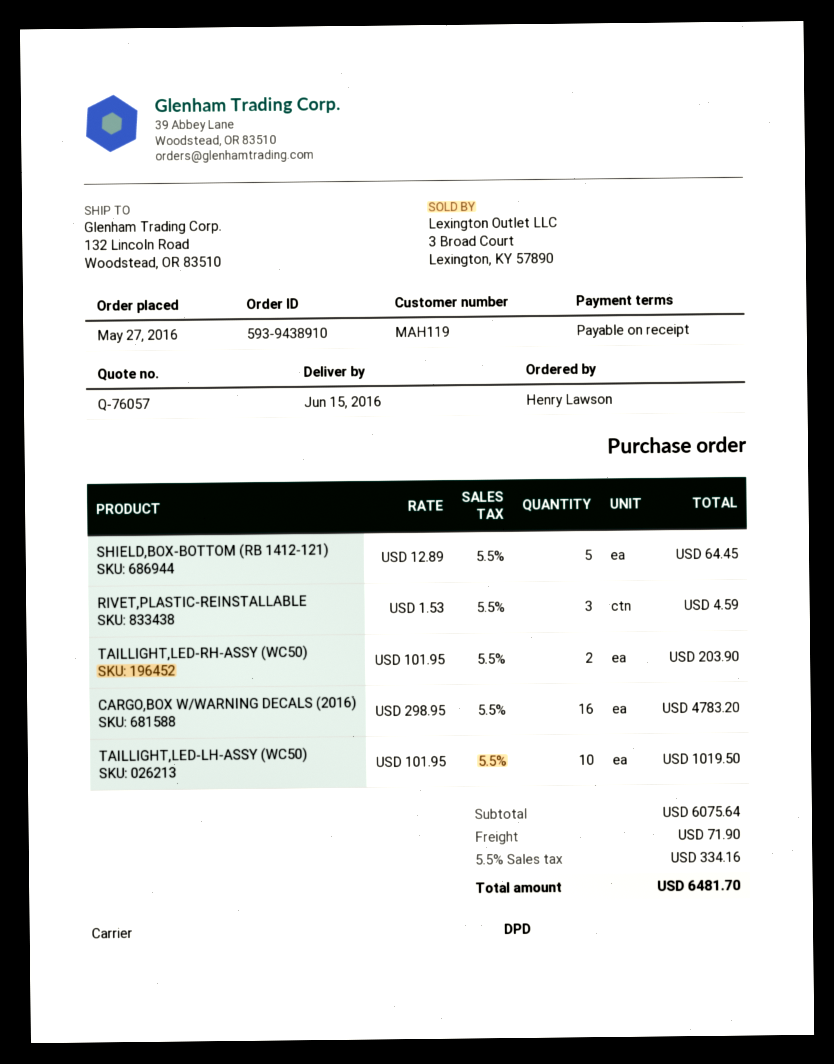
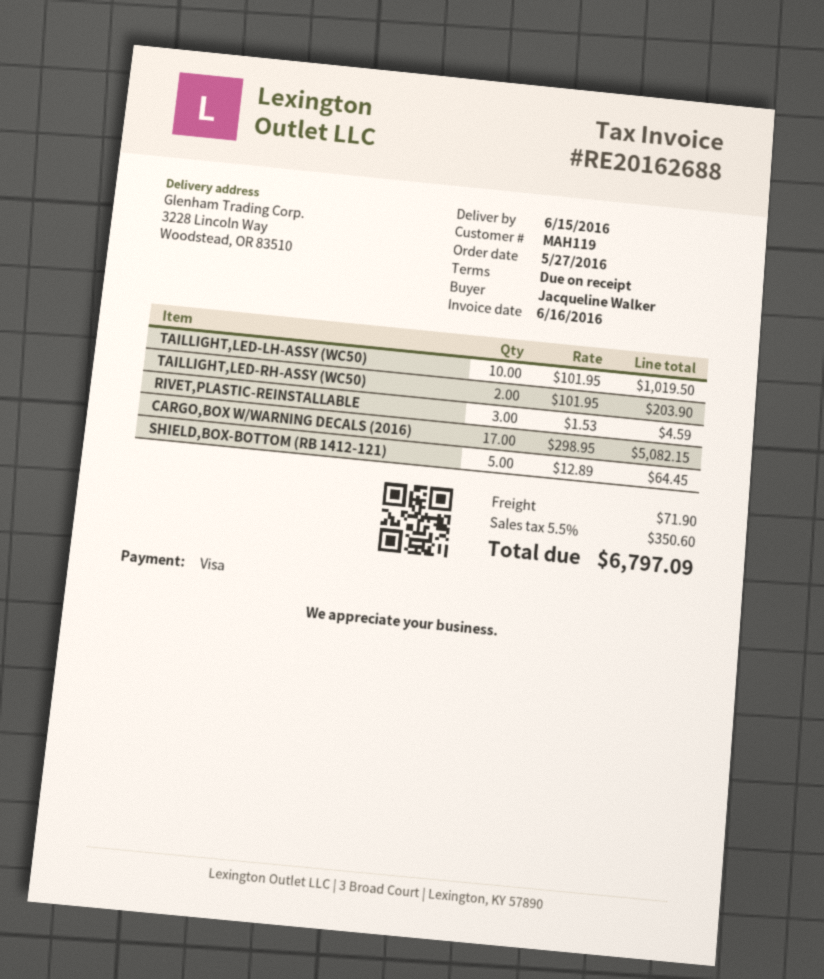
ordered by: Henry Lawson -> Jacqueline Walker
ship to: 132 Lincoln Road, Woodstead, OR 83510 -> 3228 Lincoln Way, Woodstead, OR 83510
CARGO,BOX W/WARNING DECALS (2016): 16 x 298.95 = 4783.20 -> 17 x 298.95 = 5082.15
tax: 5.5% = 334.16 -> 5.5% = 350.60
total: 6481.70 -> 6797.09

